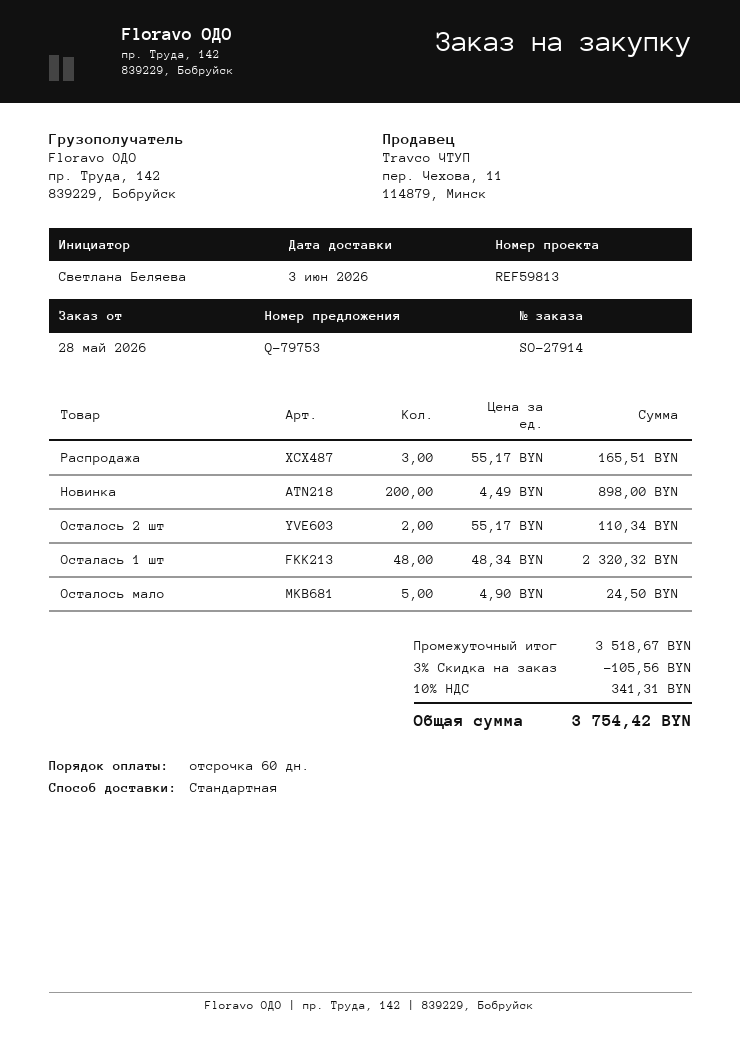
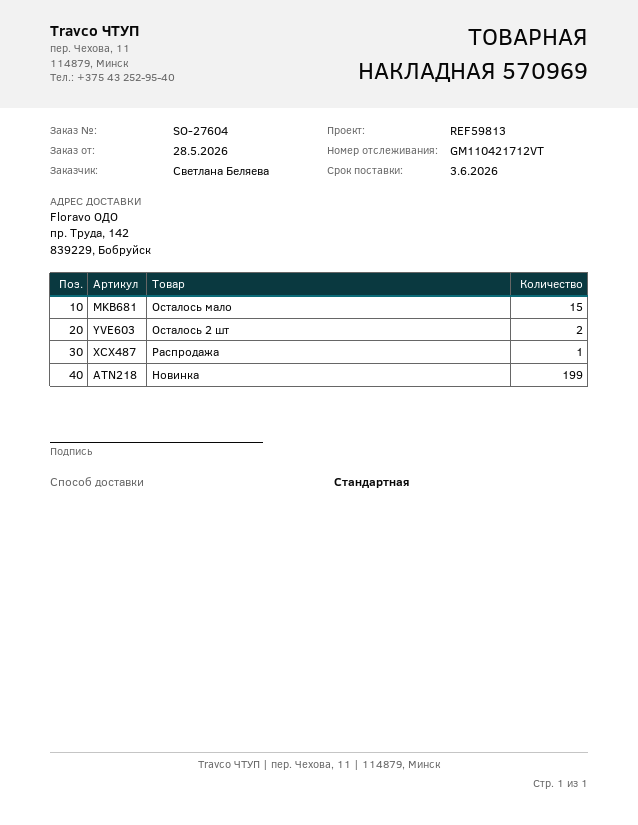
order number: SO-27914 -> SO-27604
Распродажа: 3 -> 1
Новинка: 200 -> 199
Осталась 1 шт: 48 -> none
Осталось мало: 5 -> 15

